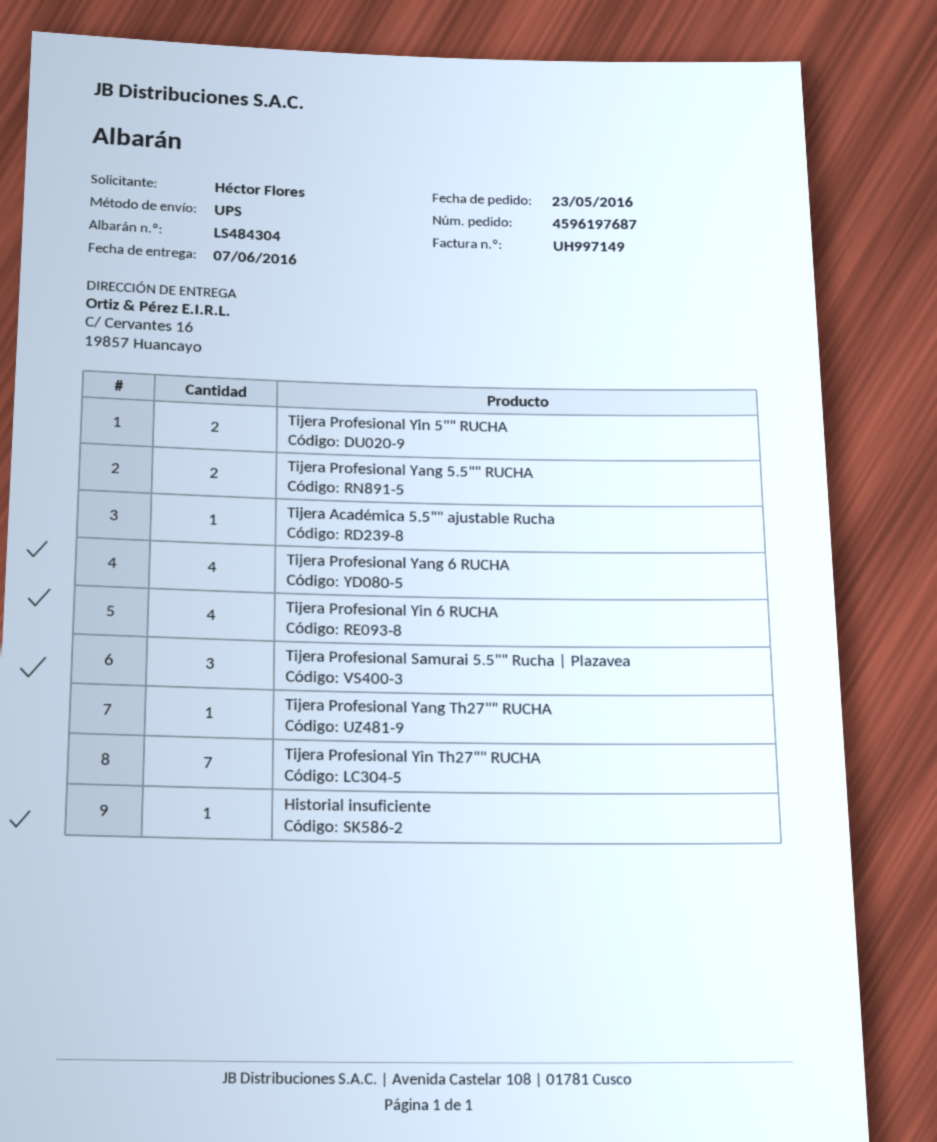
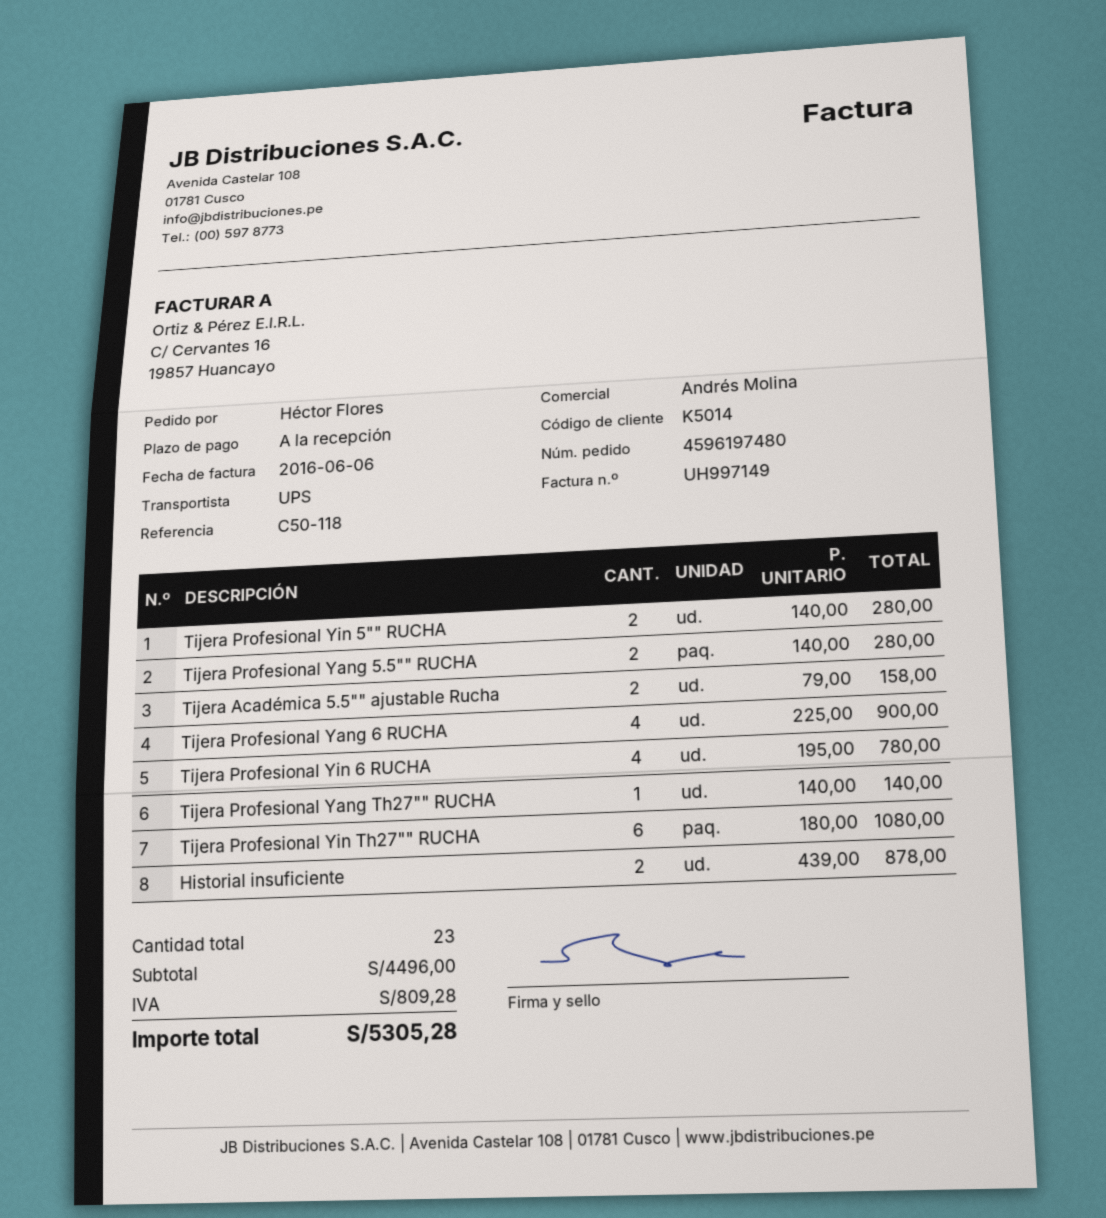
order number: 4596197687 -> 4596197480
Tijera Académica 5.5"" ajustable Rucha: 1 -> 2
Tijera Profesional Samurai 5.5"" Rucha | Plazavea: 3 -> none
Tijera Profesional Yin Th27"" RUCHA: 7 -> 6
Historial insuficiente: 1 -> 2

